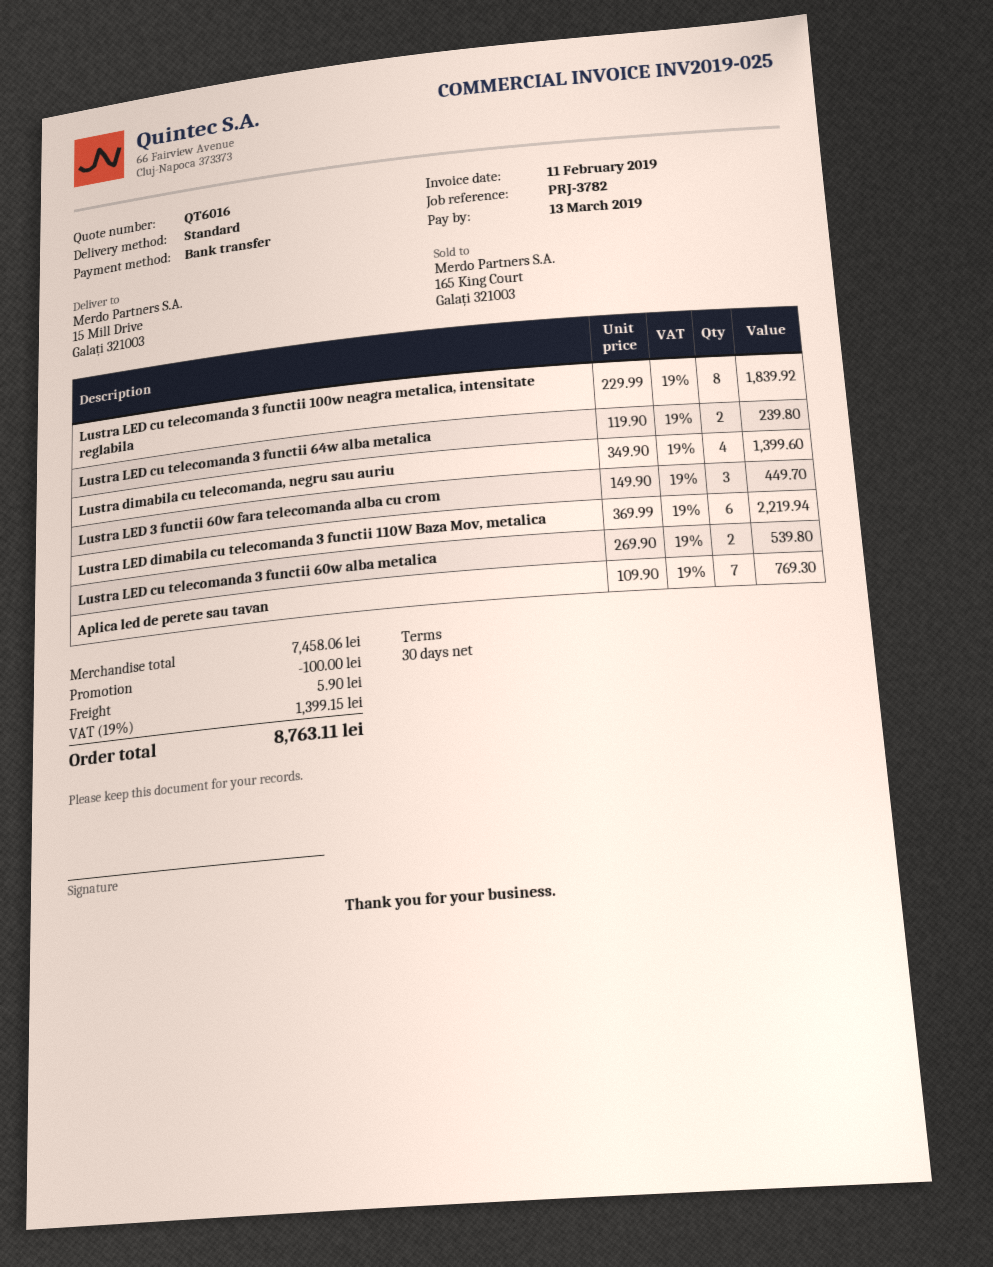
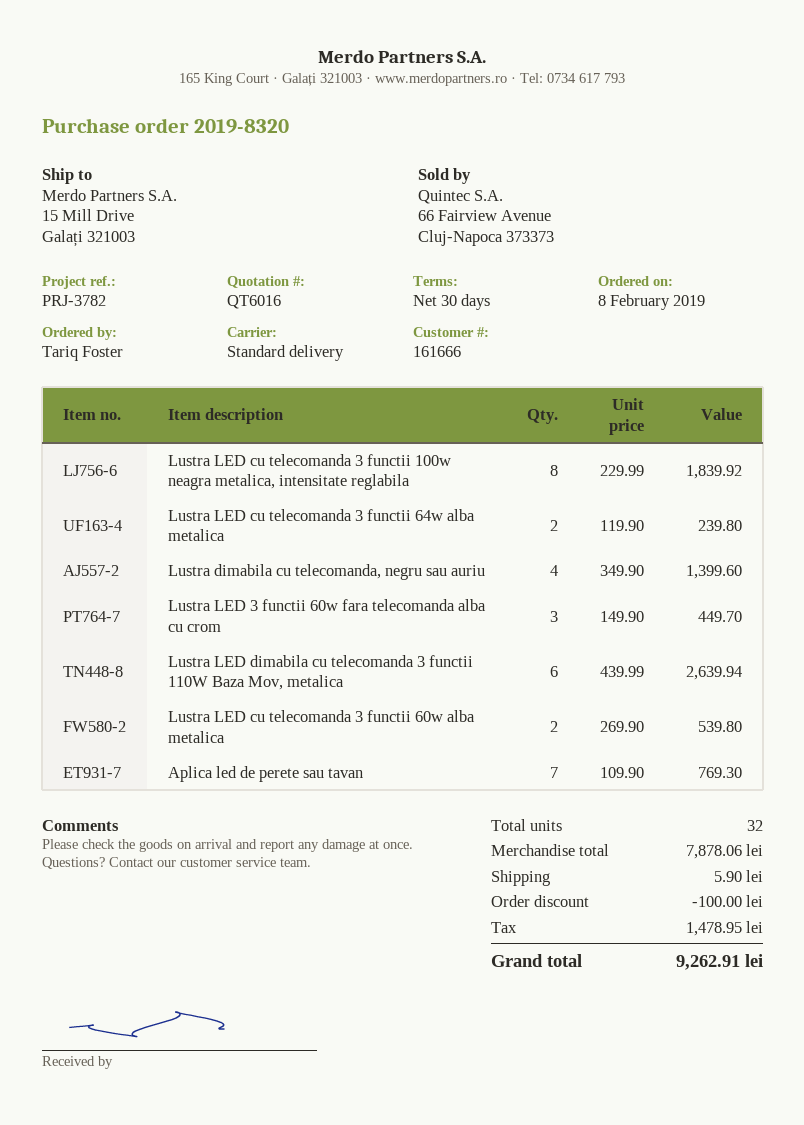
Lustra LED dimabila cu telecomanda 3 functii 110W Baza Mov, metalica: 6 x 369.99 = 2219.94 -> 6 x 439.99 = 2639.94
subtotal: 7458.06 -> 7878.06
tax: 1399.15 -> 1478.95
total: 8763.11 -> 9262.91

